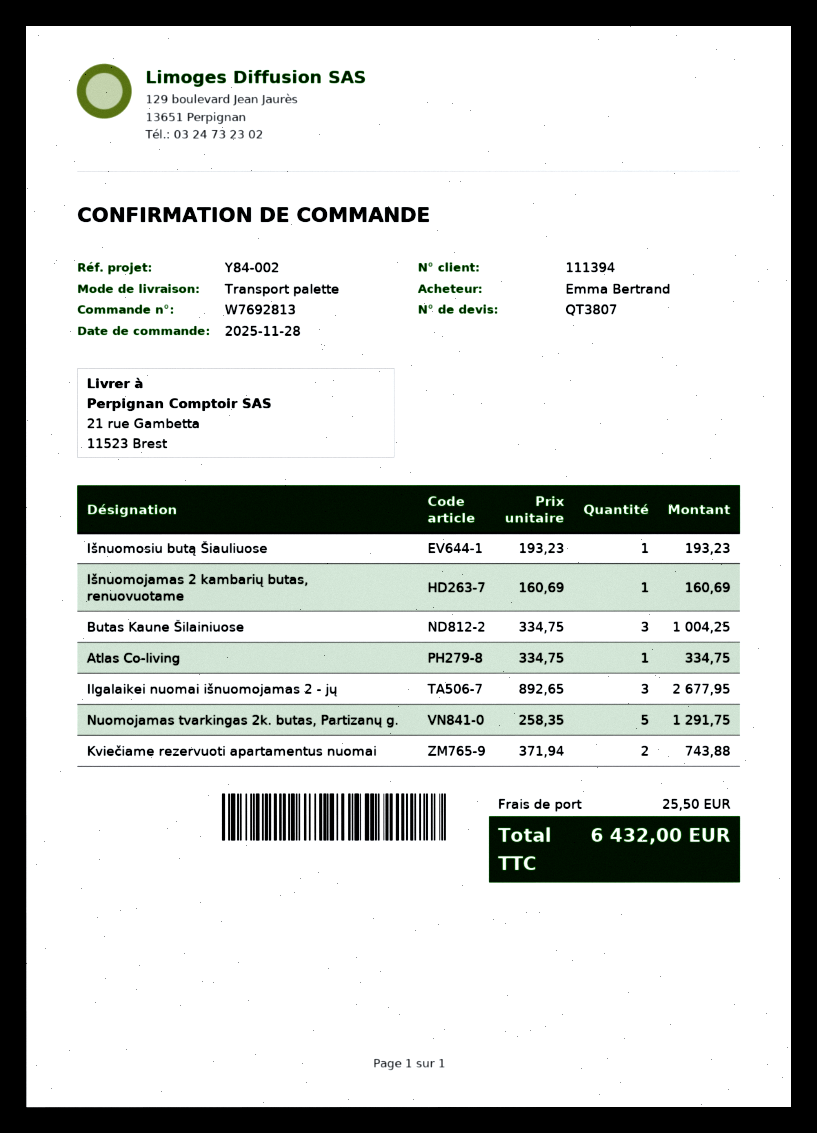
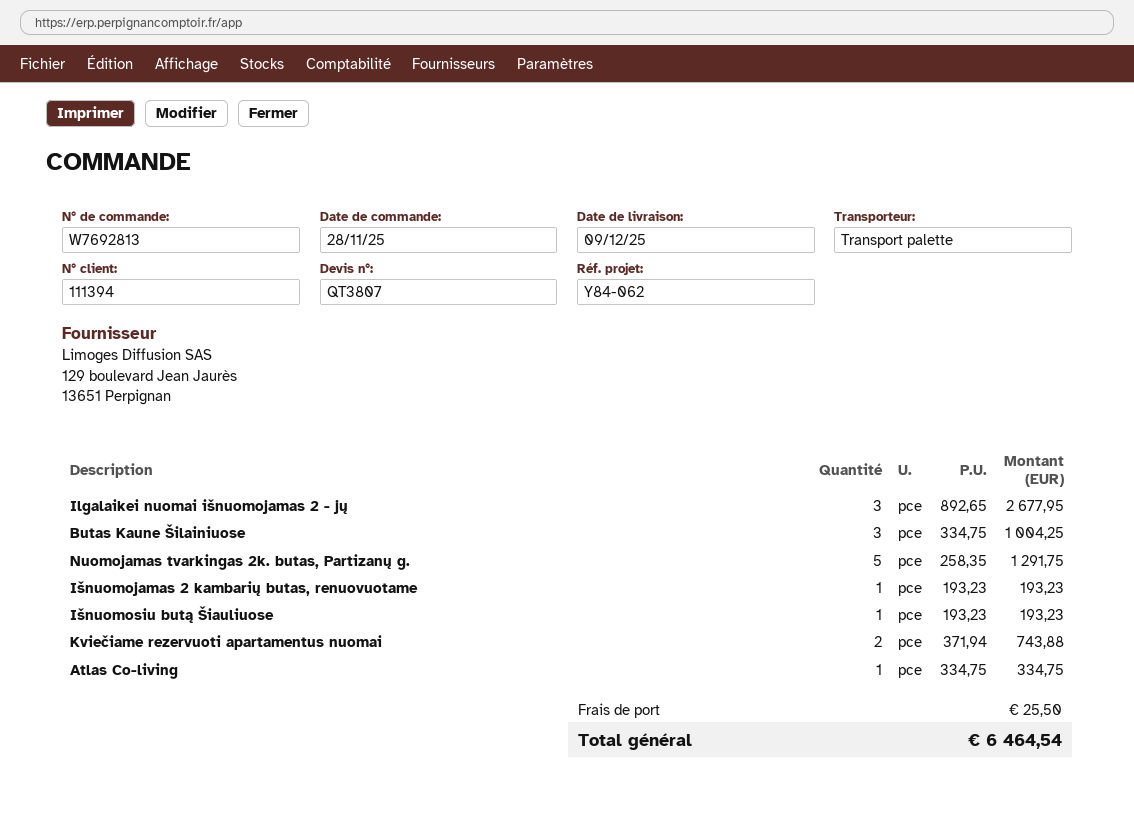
reference: Y84-002 -> Y84-062
Išnuomojamas 2 kambarių butas, renuovuotame: 1 x 160.69 = 160.69 -> 1 x 193.23 = 193.23
total: 6432.00 -> 6464.54

